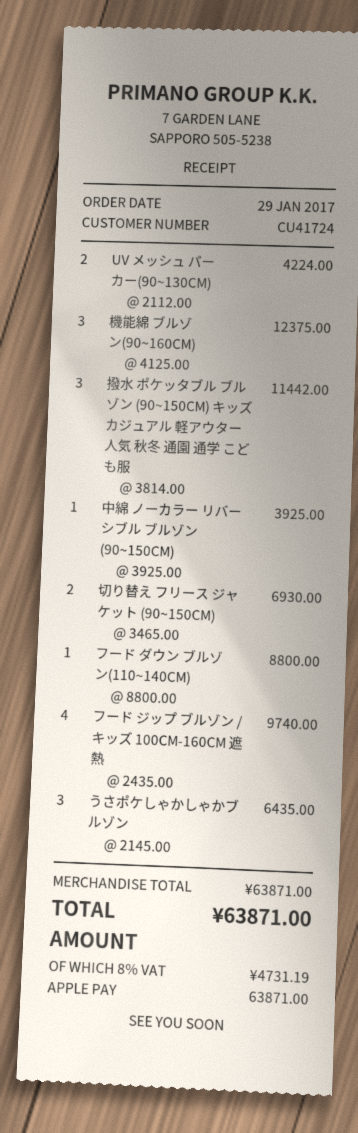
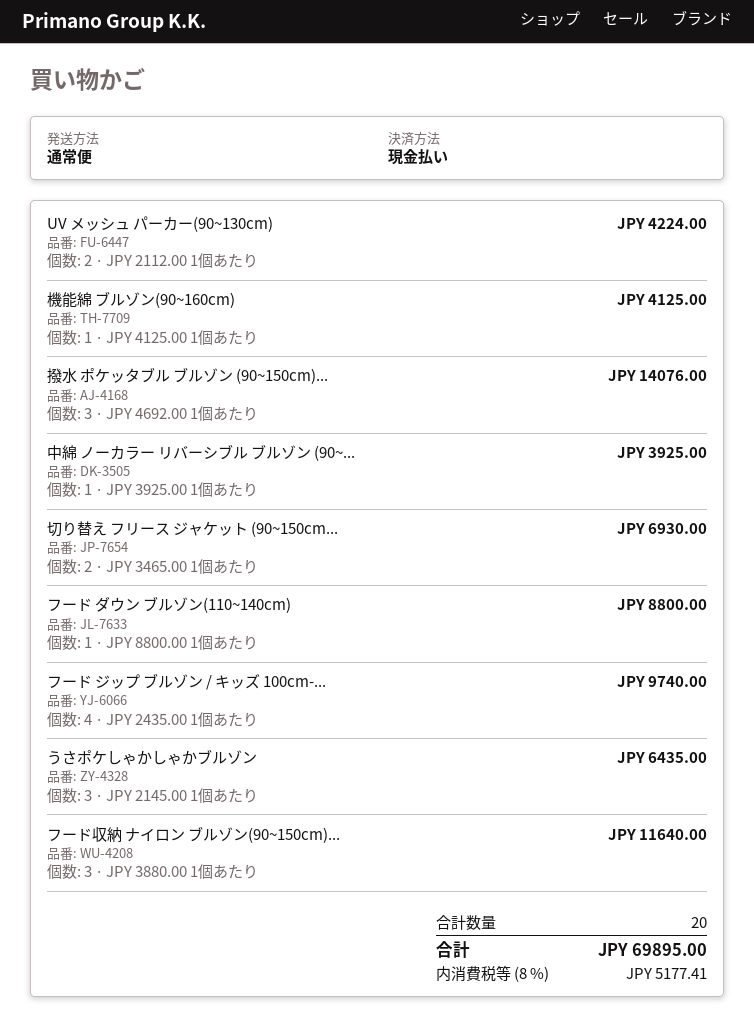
payment method: Apple Pay -> cash
機能綿 ブルゾン(90~160CM): 3 x 4125.00 = 12375.00 -> 1 x 4125.00 = 4125.00
撥水 ポケッタブル ブルゾン (90~150CM) キッズ カジュアル 軽アウター 人気 秋冬 通園 通学 こども服: 3 x 3814.00 = 11442.00 -> 3 x 4692.00 = 14076.00
フード収納 ナイロン ブルゾン(90~150cm)...: none -> 3 x 3880.00 = 11640.00
tax: 8% = 4731.19 -> 8% = 5177.41
total: 63871.00 -> 69895.00

